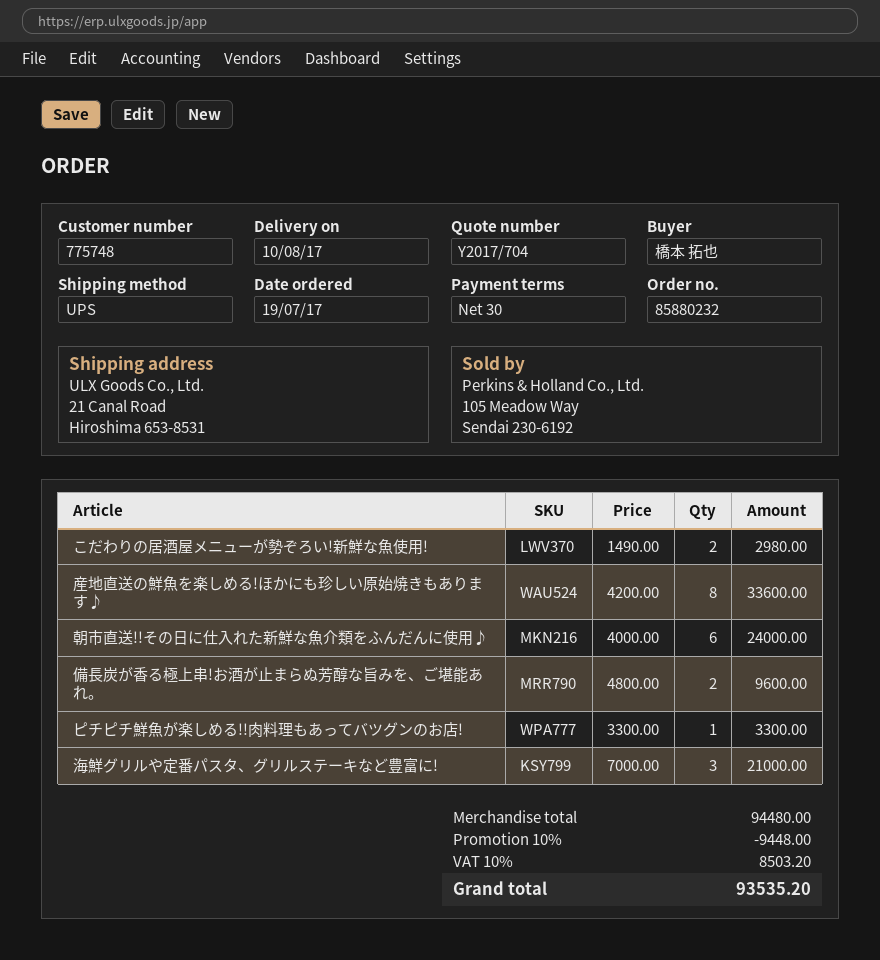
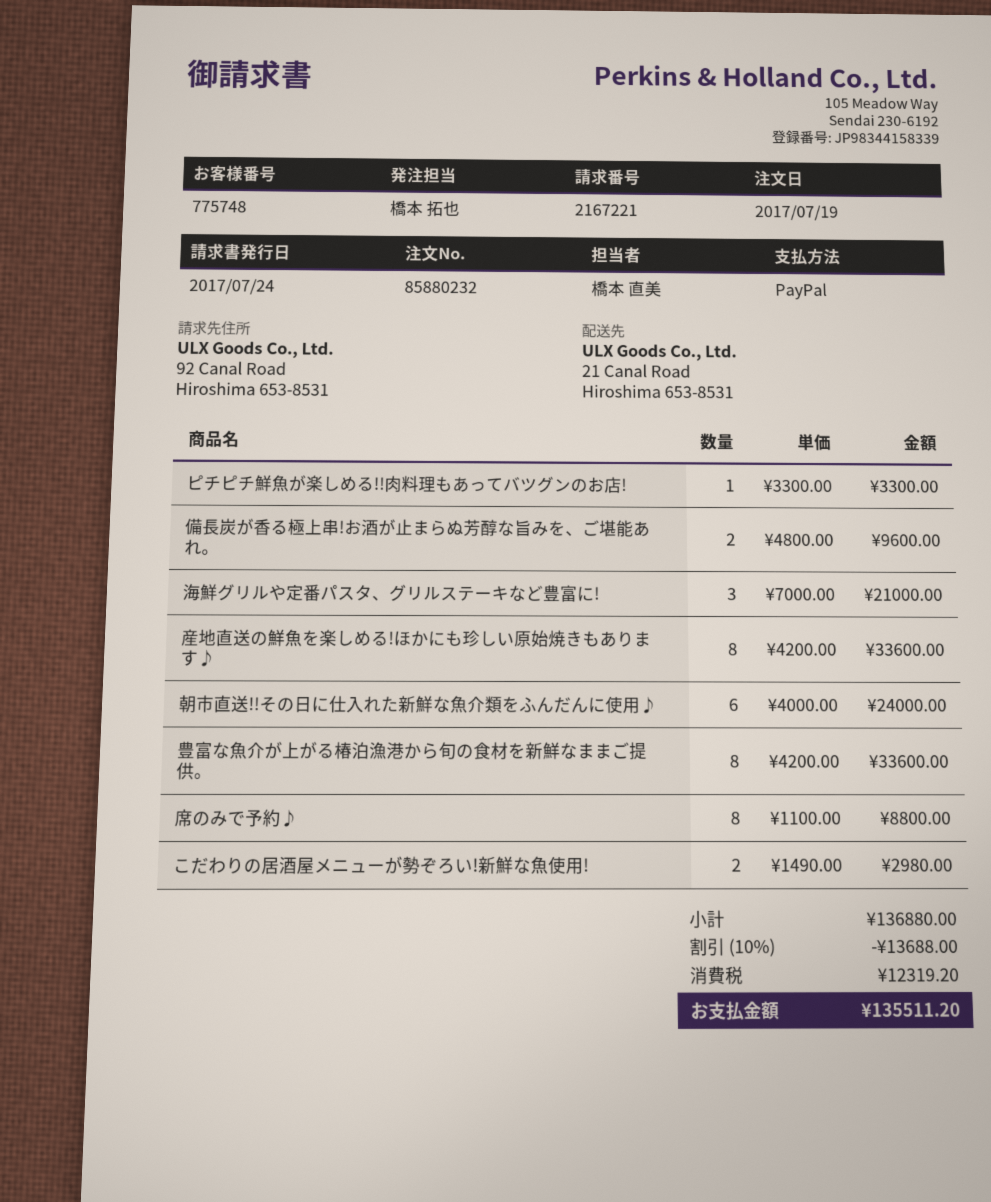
豊富な魚介が上がる椿泊漁港から旬の食材を新鮮なままご提供。: none -> 8 x 4200.00 = 33600.00
席のみで予約♪: none -> 8 x 1100.00 = 8800.00
subtotal: 94480.00 -> 136880.00
discount: 10% = 9448.00 -> 10% = 13688.00
tax: 8503.20 -> 12319.20
total: 93535.20 -> 135511.20

